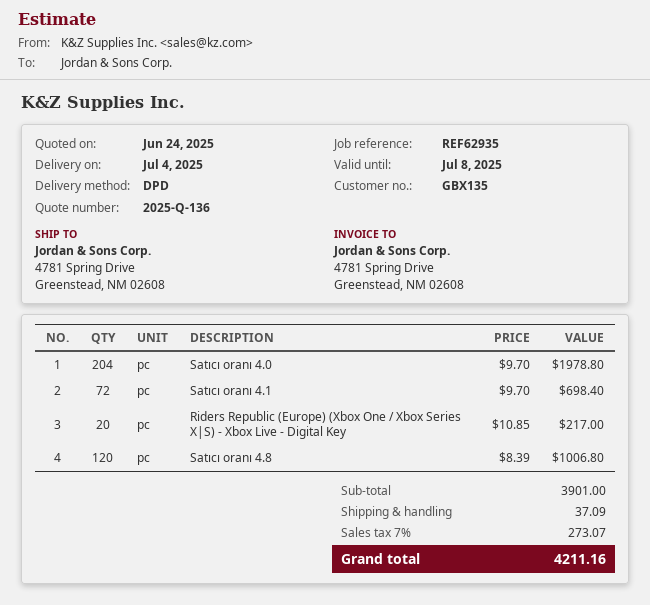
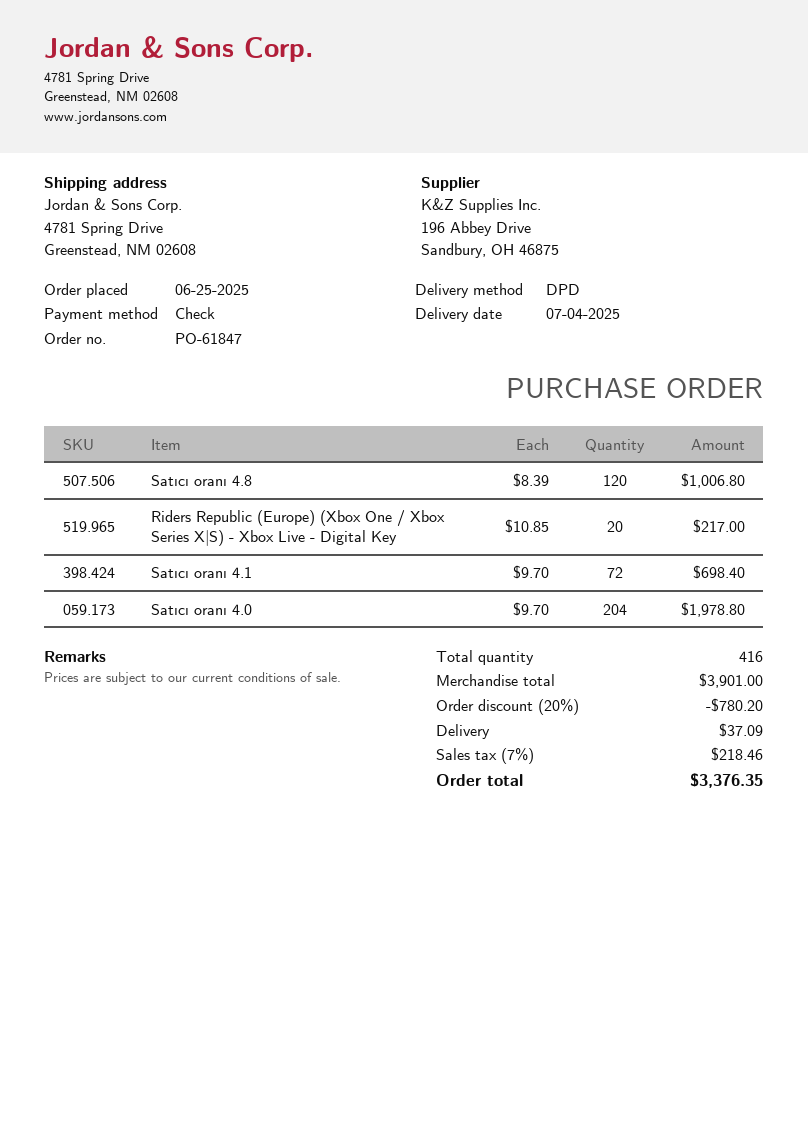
discount: none -> 20% = 780.20
tax: 7% = 273.07 -> 7% = 218.46
total: 4211.16 -> 3376.35

